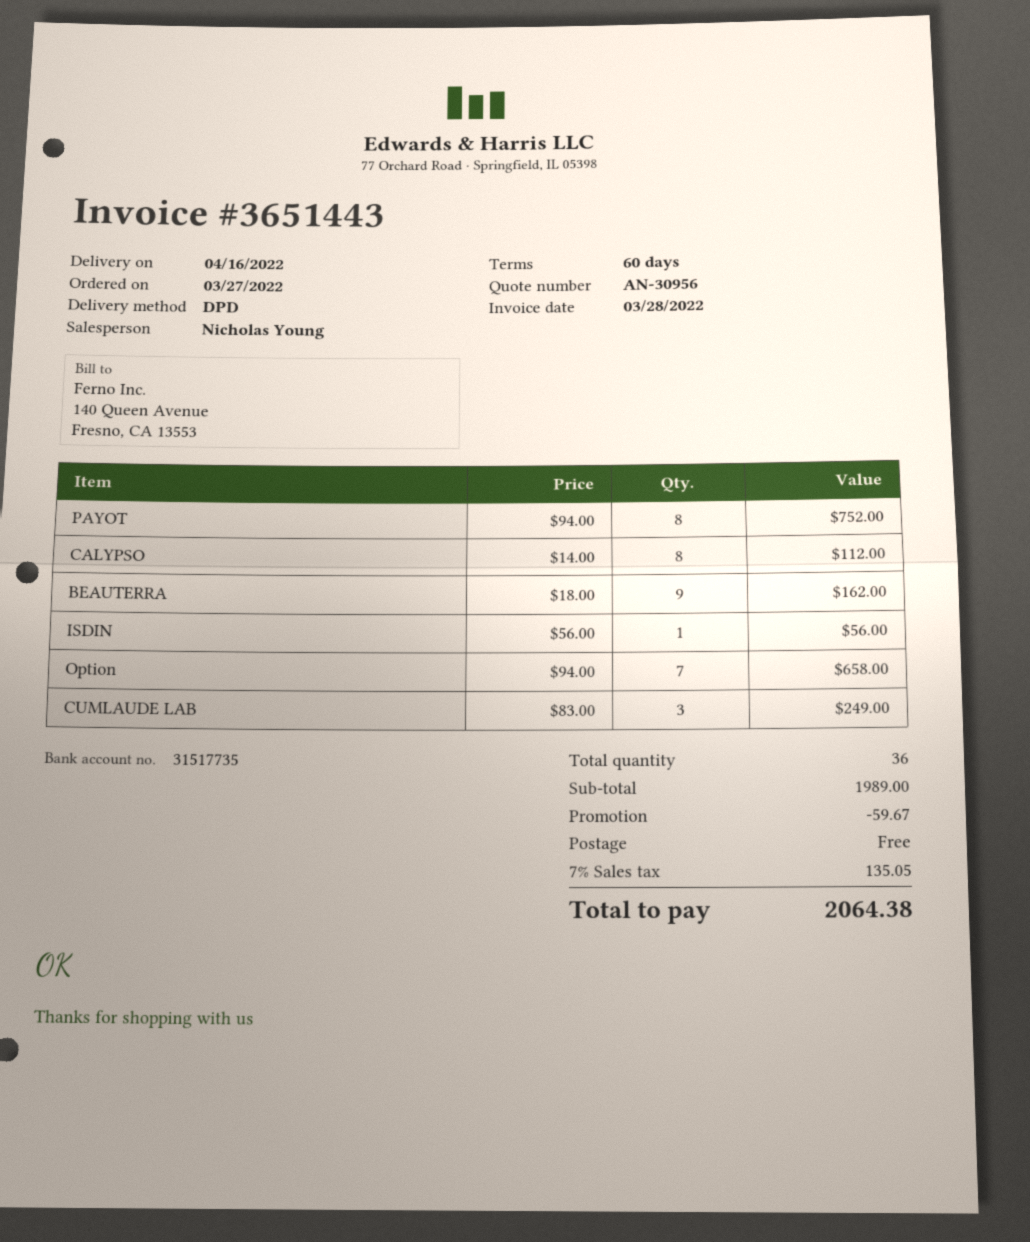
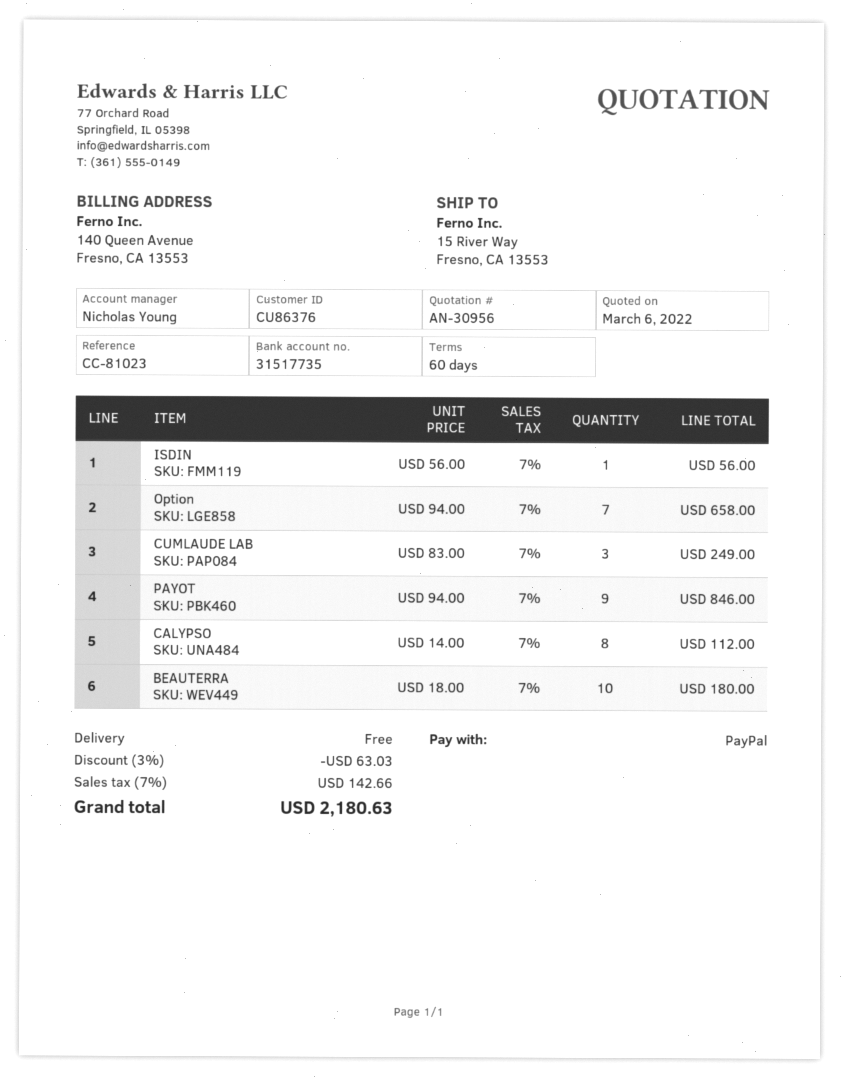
PAYOT: 8 x 94.00 = 752.00 -> 9 x 94.00 = 846.00
BEAUTERRA: 9 x 18.00 = 162.00 -> 10 x 18.00 = 180.00
discount: 59.67 -> 63.03
tax: 7% = 135.05 -> 7% = 142.66
total: 2064.38 -> 2180.63

